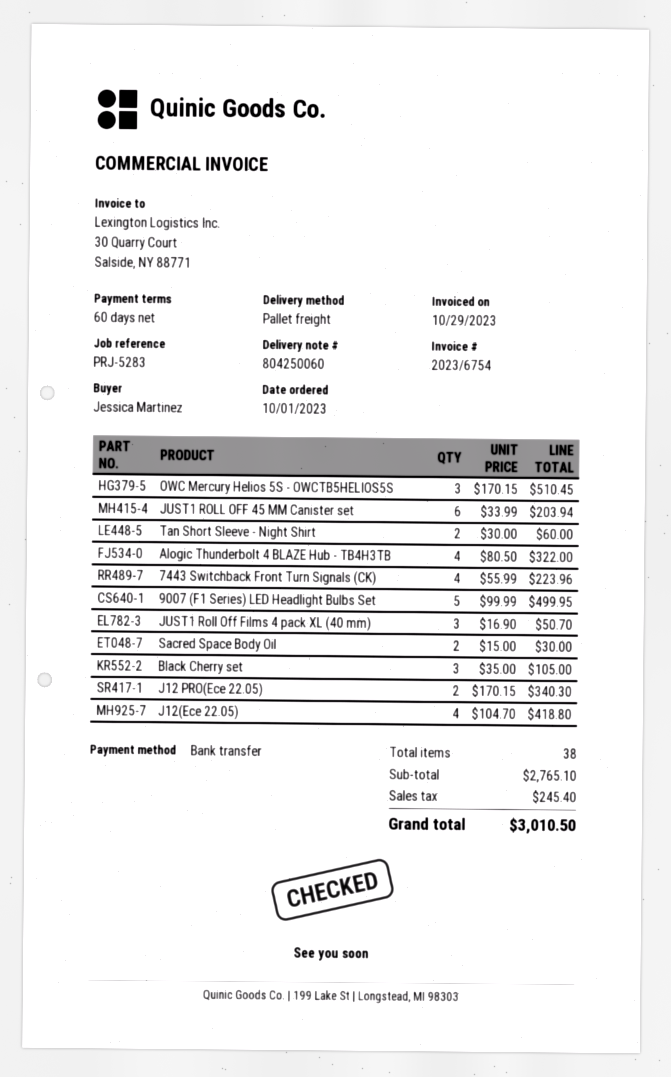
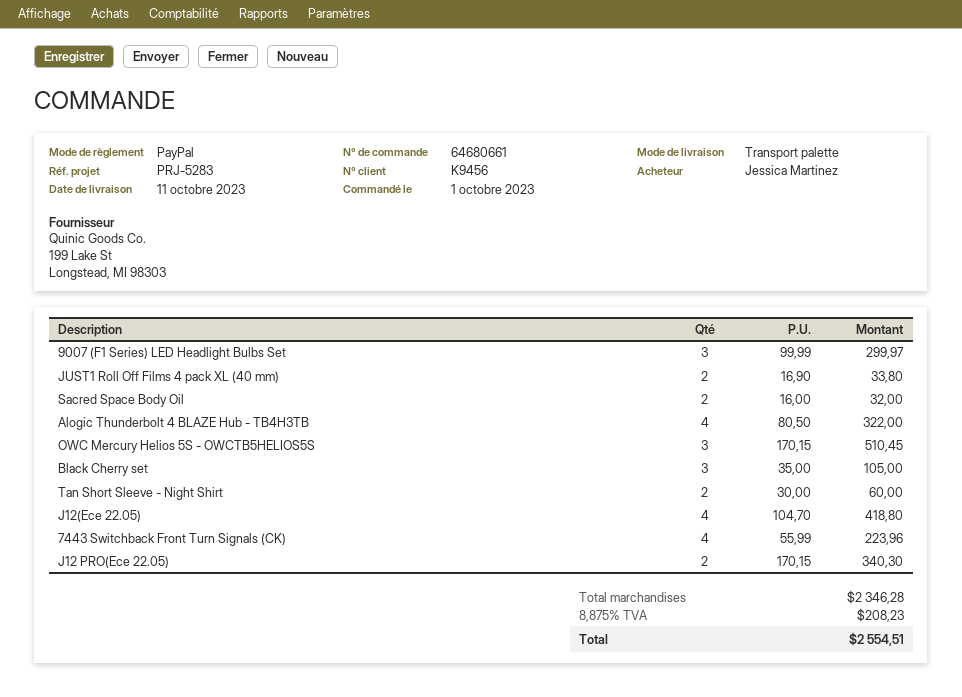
payment method: bank transfer -> PayPal
JUST1 ROLL OFF 45 MM Canister set: 6 x 33.99 = 203.94 -> none
9007 (F1 Series) LED Headlight Bulbs Set: 5 x 99.99 = 499.95 -> 3 x 99.99 = 299.97
JUST1 Roll Off Films 4 pack XL (40 mm): 3 x 16.90 = 50.70 -> 2 x 16.90 = 33.80
Sacred Space Body Oil: 2 x 15.00 = 30.00 -> 2 x 16.00 = 32.00
subtotal: 2765.10 -> 2346.28
tax: 245.40 -> 208.23
total: 3010.50 -> 2554.51

